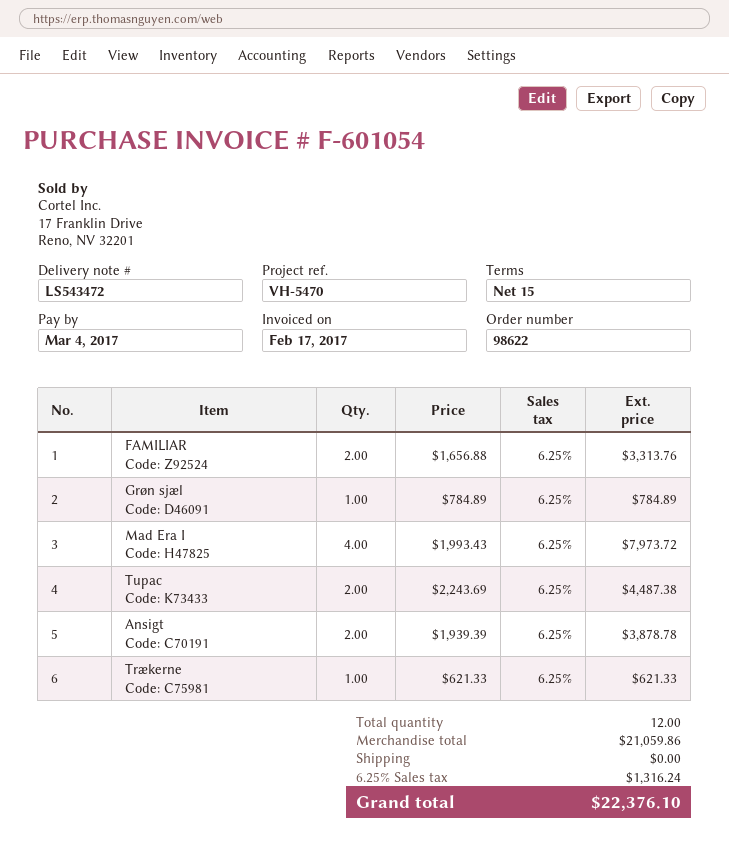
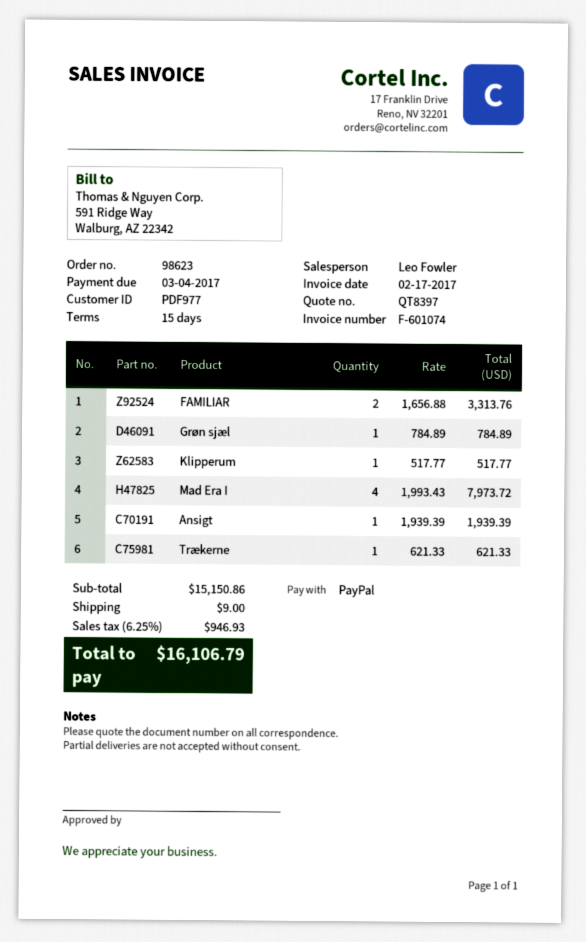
order number: 98622 -> 98623
invoice number: F-601054 -> F-601074
Tupac: 2 x 2243.69 = 4487.38 -> none
Ansigt: 2 x 1939.39 = 3878.78 -> 1 x 1939.39 = 1939.39
Klipperum: none -> 1 x 517.77 = 517.77
subtotal: 21059.86 -> 15150.86
shipping: 0.00 -> 9.00
tax: 6.25% = 1316.24 -> 6.25% = 946.93
total: 22376.10 -> 16106.79

